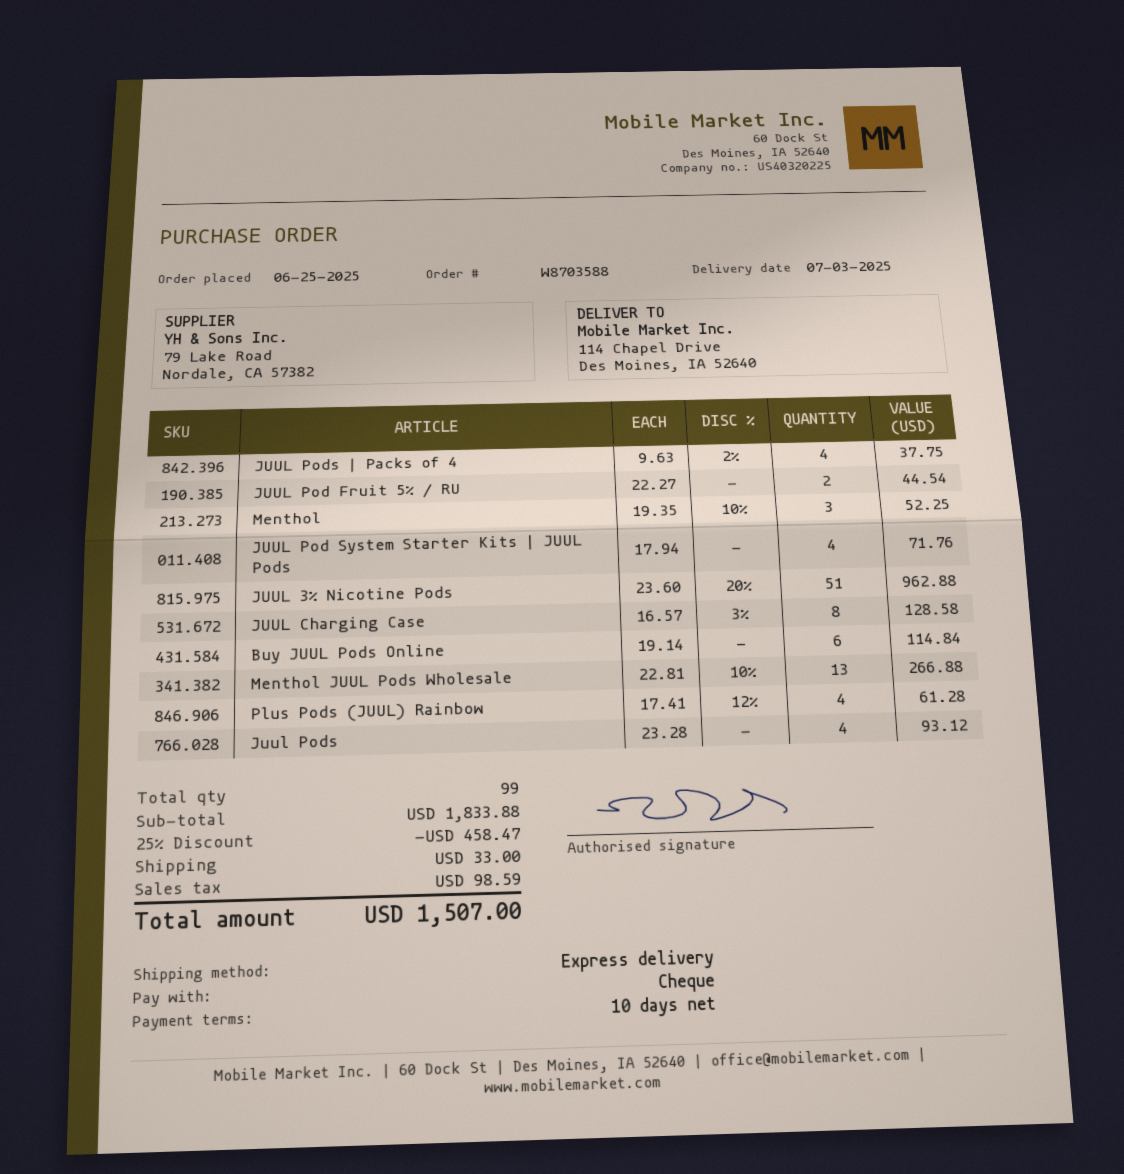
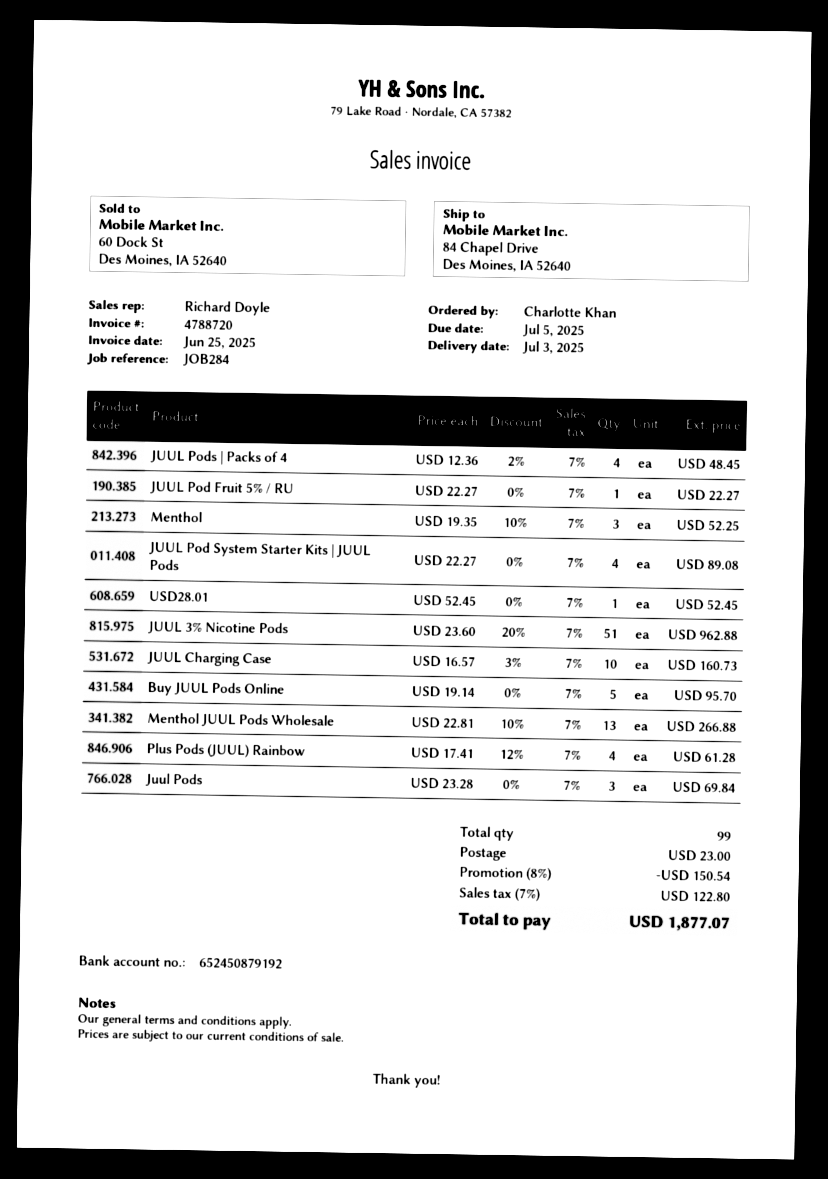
ship to: 114 Chapel Drive, Des Moines, IA 52640 -> 84 Chapel Drive, Des Moines, IA 52640
JUUL Pods | Packs of 4: 4 x 9.63 - 2% = 37.75 -> 4 x 12.36 - 2% = 48.45
JUUL Pod Fruit 5% / RU: 2 x 22.27 = 44.54 -> 1 x 22.27 = 22.27
JUUL Pod System Starter Kits | JUUL Pods: 4 x 17.94 = 71.76 -> 4 x 22.27 = 89.08
JUUL Charging Case: 8 x 16.57 - 3% = 128.58 -> 10 x 16.57 - 3% = 160.73
Buy JUUL Pods Online: 6 x 19.14 = 114.84 -> 5 x 19.14 = 95.70
Juul Pods: 4 x 23.28 = 93.12 -> 3 x 23.28 = 69.84
USD28.01: none -> 1 x 52.45 = 52.45
discount: 25% = 458.47 -> 8% = 150.54
shipping: 33.00 -> 23.00
tax: 98.59 -> 122.80
total: 1507.00 -> 1877.07

